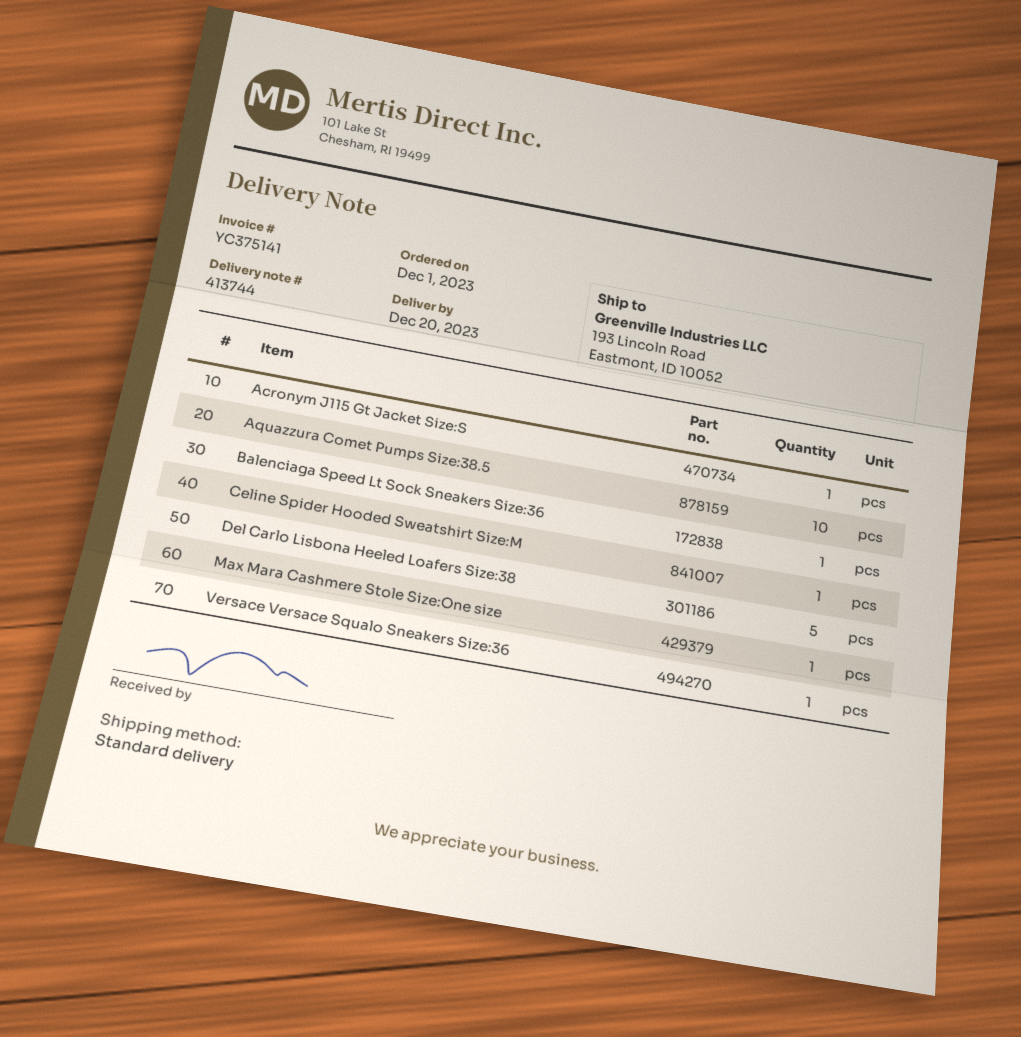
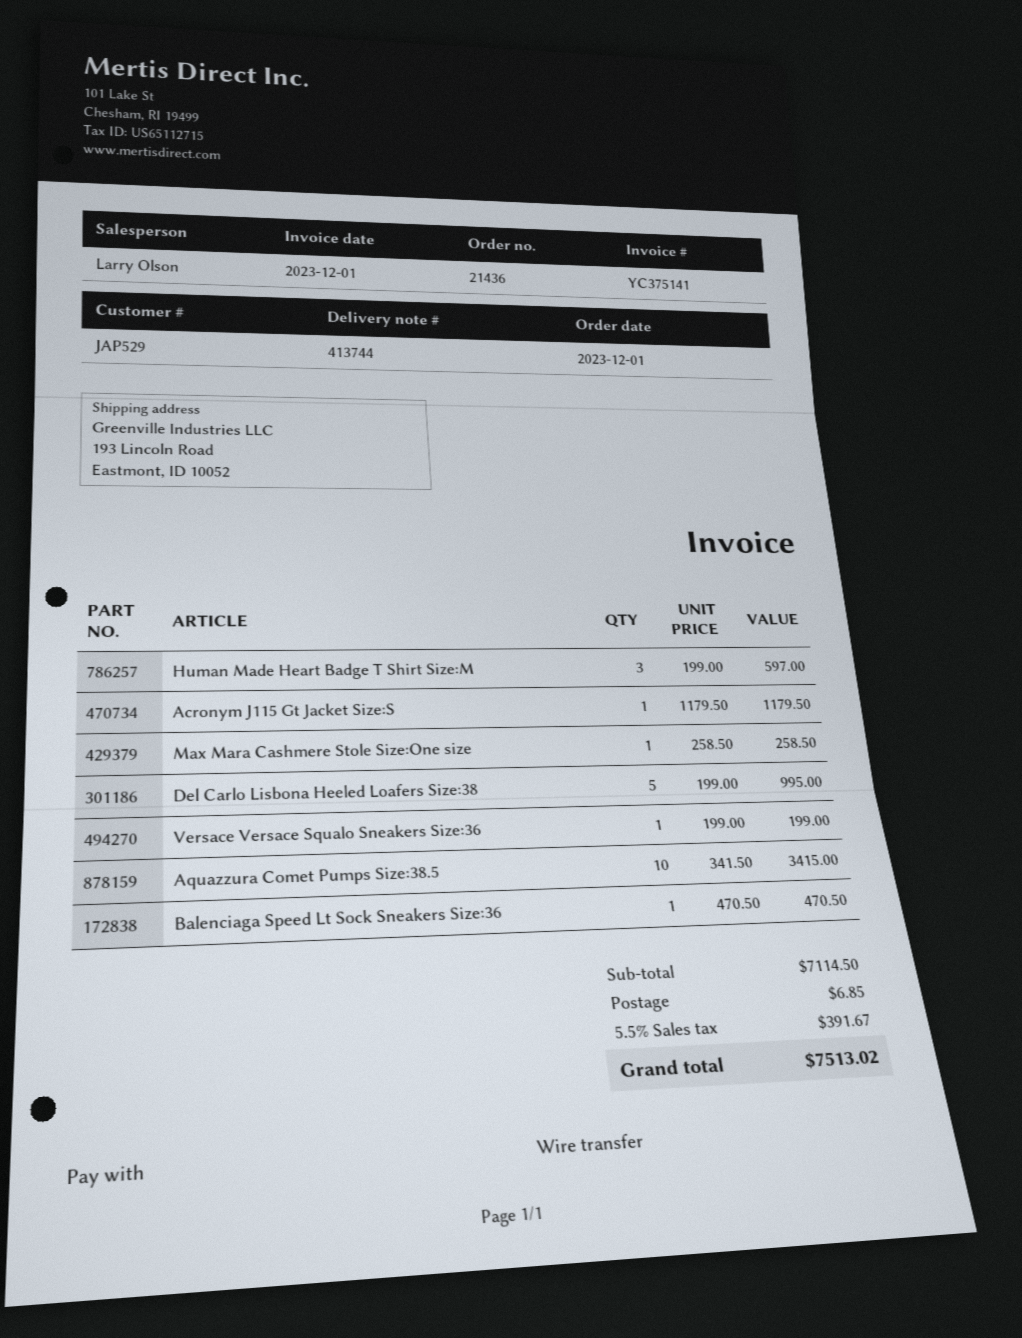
Celine Spider Hooded Sweatshirt Size:M: 1 -> none
Human Made Heart Badge T Shirt Size:M: none -> 3

